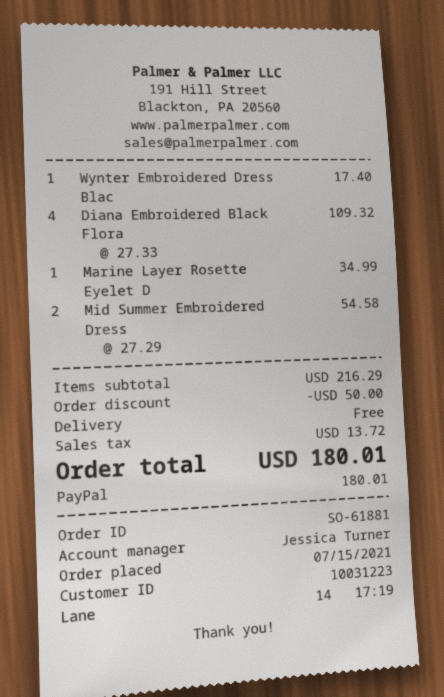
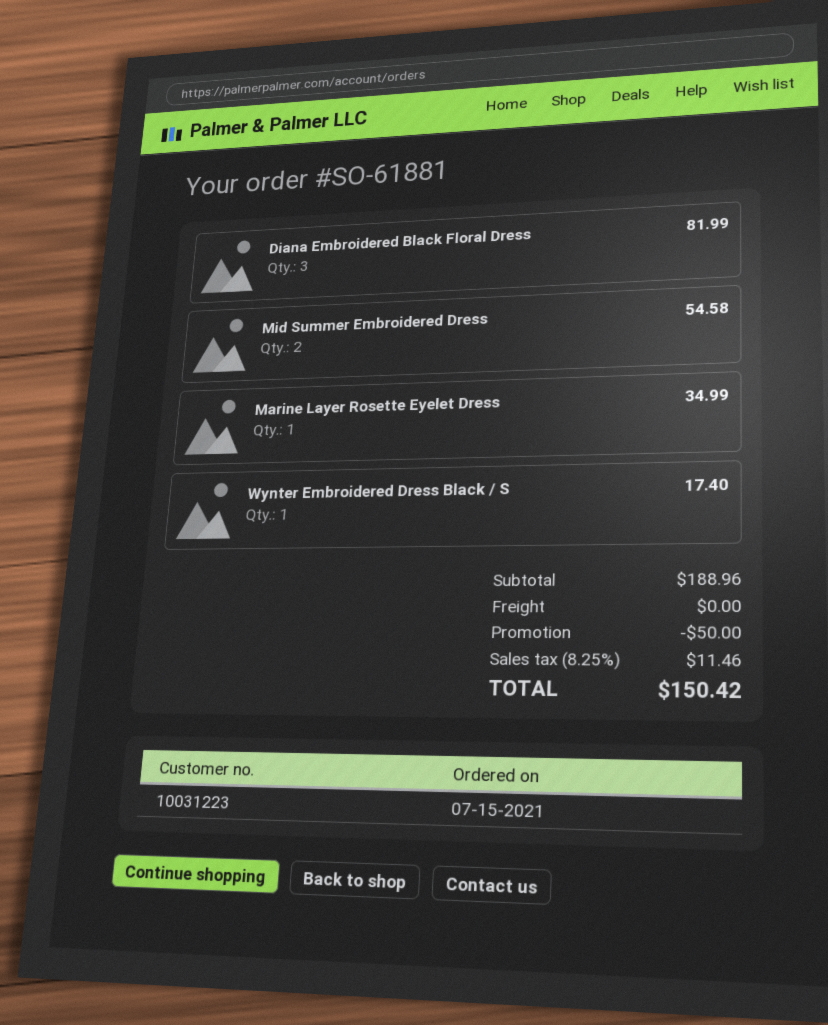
Diana Embroidered Black Flora: 4 for 109.32 -> 3 for 81.99
subtotal: 216.29 -> 188.96
tax: 13.72 -> 11.46
total: 180.01 -> 150.42

